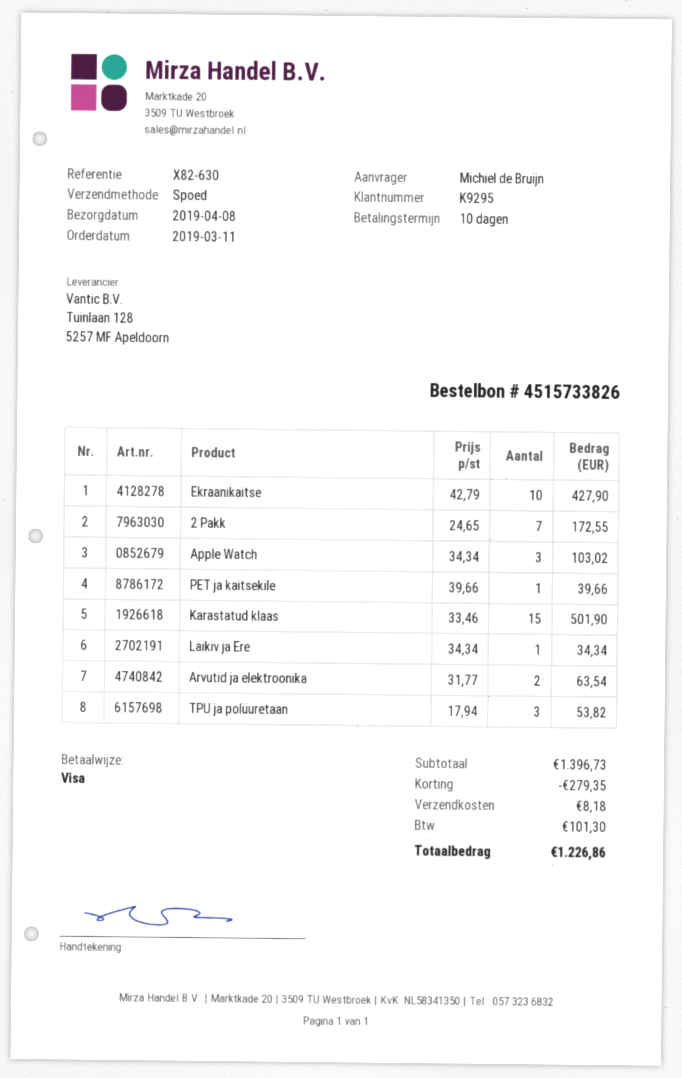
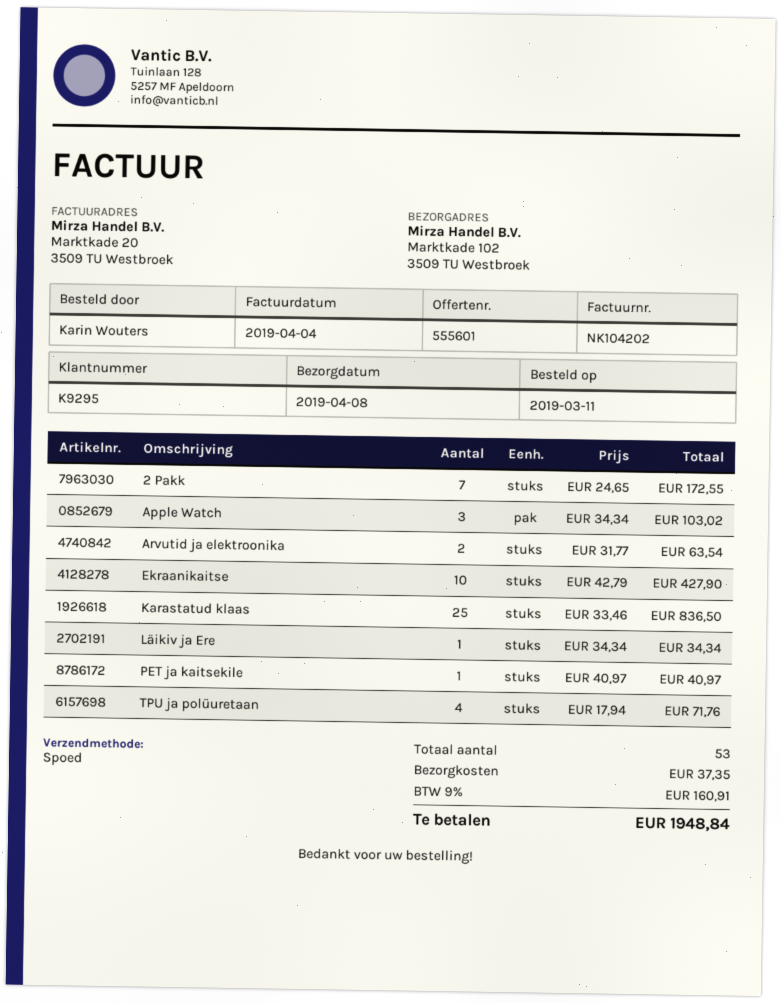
ordered by: Michiel de Bruijn -> Karin Wouters
PET ja kaitsekile: 1 x 39.66 = 39.66 -> 1 x 40.97 = 40.97
Karastatud klaas: 15 x 33.46 = 501.90 -> 25 x 33.46 = 836.50
TPU ja polüuretaan: 3 x 17.94 = 53.82 -> 4 x 17.94 = 71.76
discount: 279.35 -> none
shipping: 8.18 -> 37.35
tax: 101.30 -> 160.91
total: 1226.86 -> 1948.84

